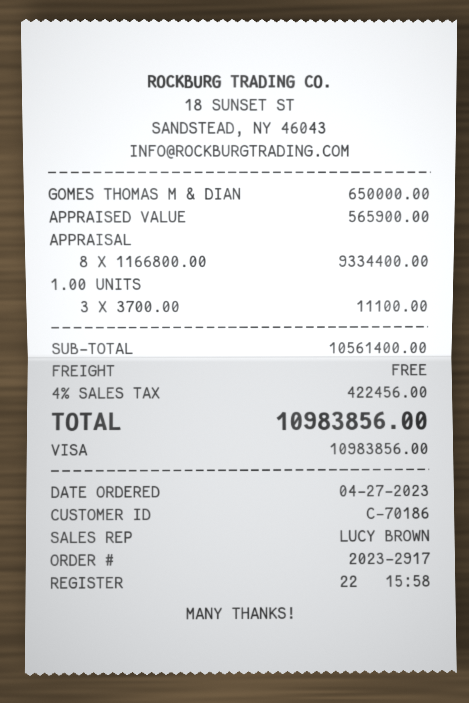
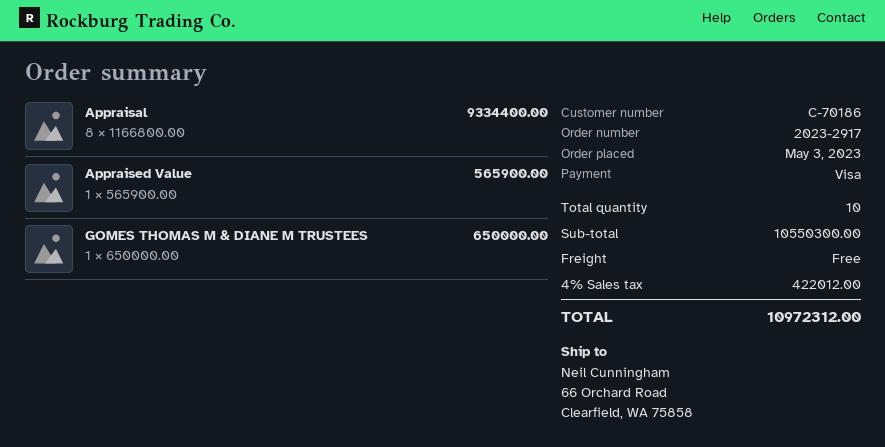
order date: 2023-04-27 -> 2023-05-03
1.00 UNITS: 3 x 3700.00 = 11100.00 -> none
subtotal: 10561400.00 -> 10550300.00
tax: 4% = 422456.00 -> 4% = 422012.00
total: 10983856.00 -> 10972312.00

